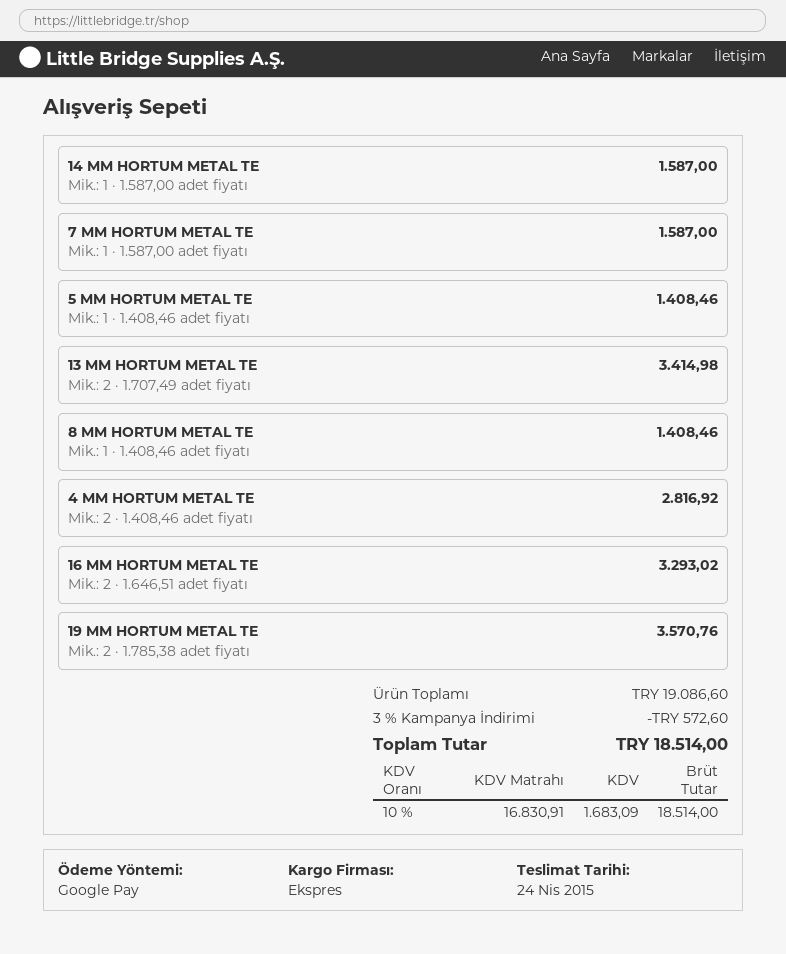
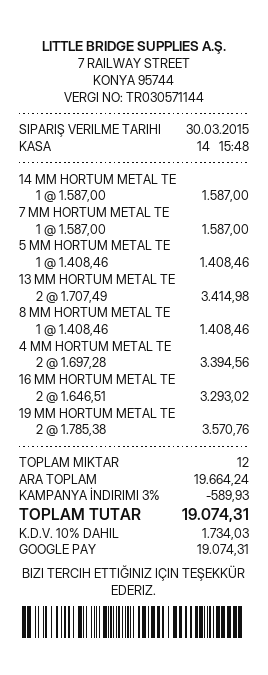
4 MM HORTUM METAL TE: 2 x 1408.46 = 2816.92 -> 2 x 1697.28 = 3394.56
subtotal: 19086.60 -> 19664.24
discount: 3% = 572.60 -> 3% = 589.93
tax: 10% = 1683.09 -> 10% = 1734.03
total: 18514.00 -> 19074.31

